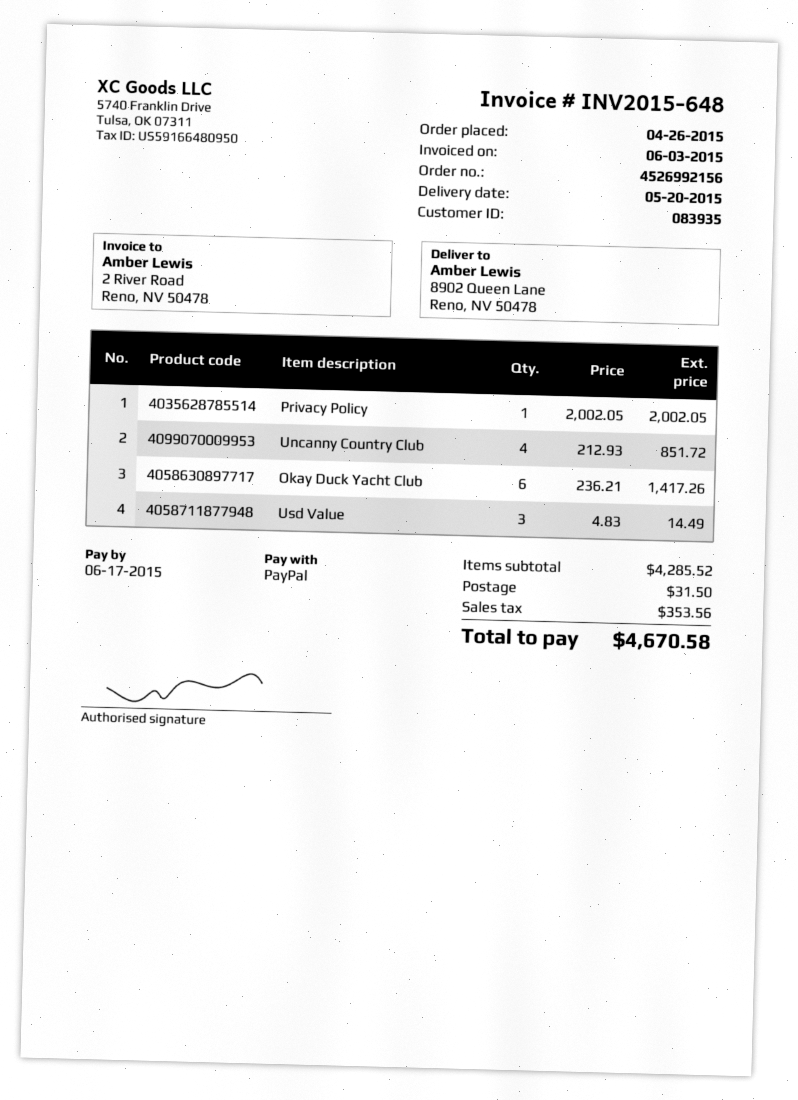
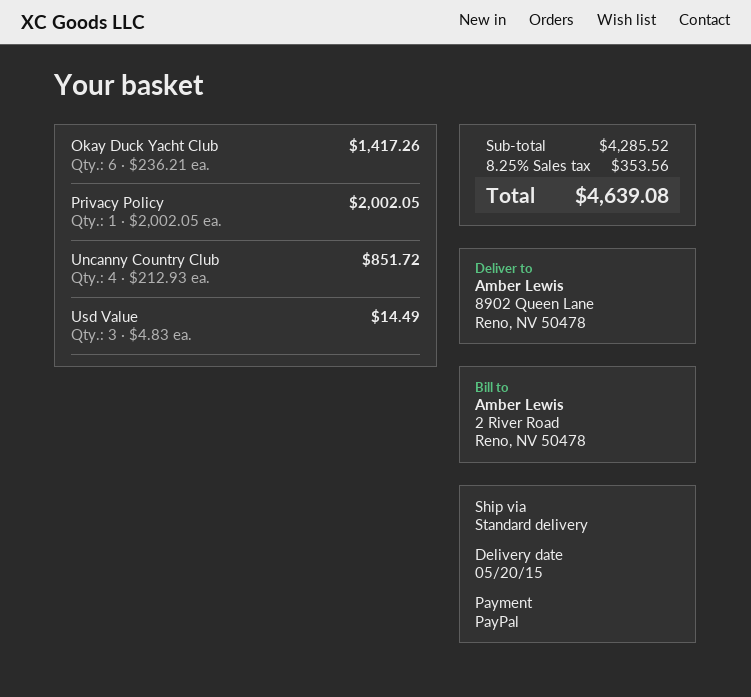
shipping: 31.50 -> none
total: 4670.58 -> 4639.08

